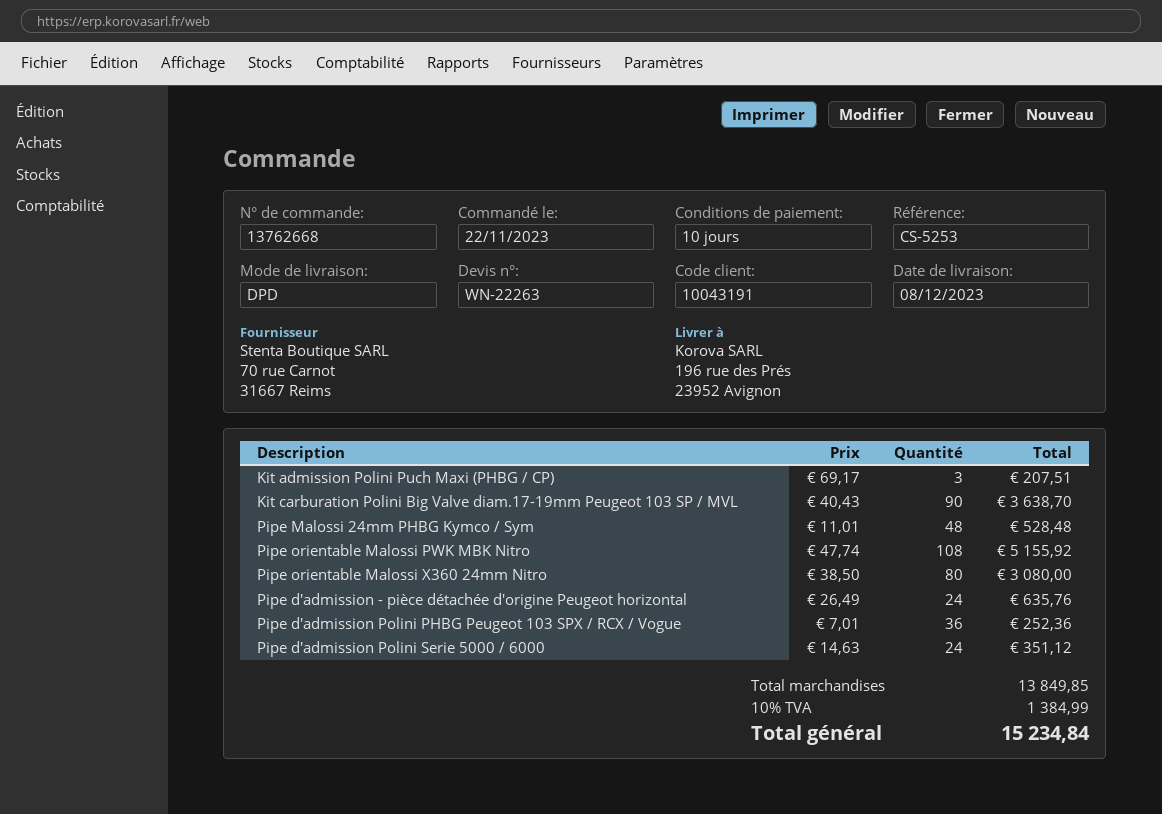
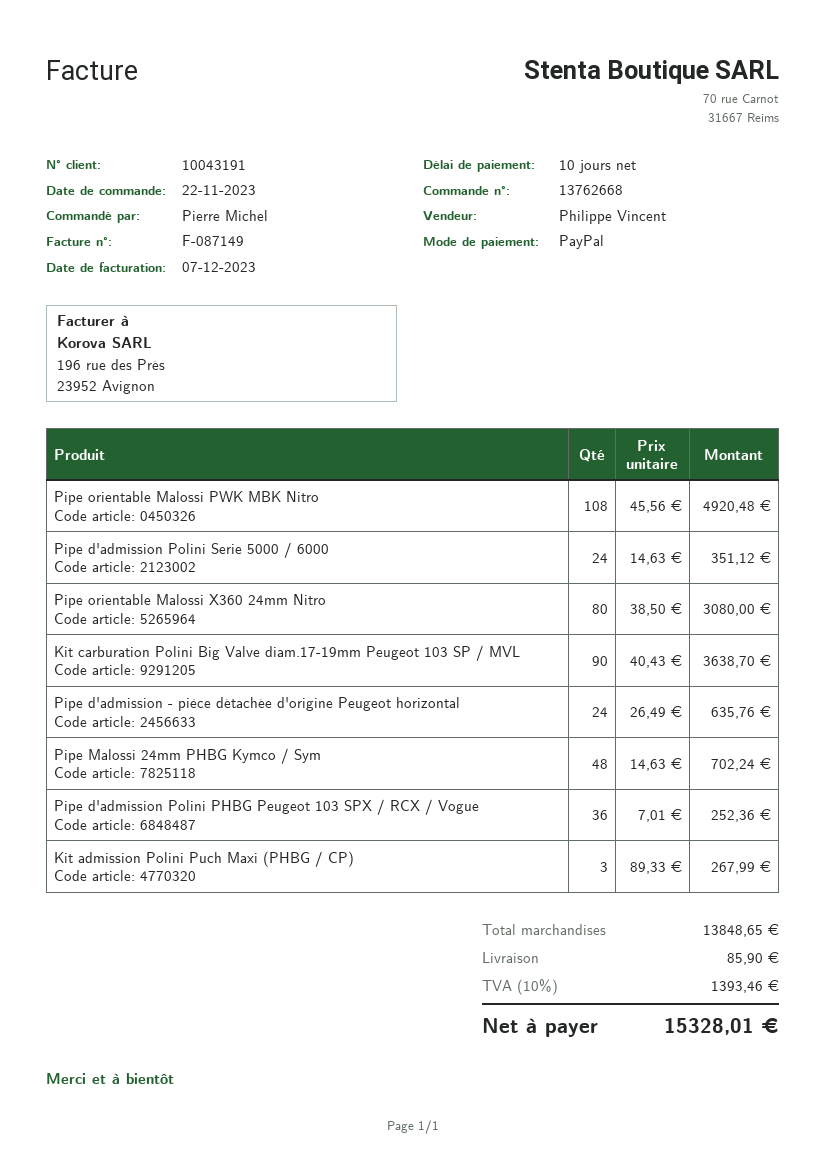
Kit admission Polini Puch Maxi (PHBG / CP): 3 x 69.17 = 207.51 -> 3 x 89.33 = 267.99
Pipe Malossi 24mm PHBG Kymco / Sym: 48 x 11.01 = 528.48 -> 48 x 14.63 = 702.24
Pipe orientable Malossi PWK MBK Nitro: 108 x 47.74 = 5155.92 -> 108 x 45.56 = 4920.48
subtotal: 13849.85 -> 13848.65
shipping: none -> 85.90
tax: 10% = 1384.99 -> 10% = 1393.46
total: 15234.84 -> 15328.01

